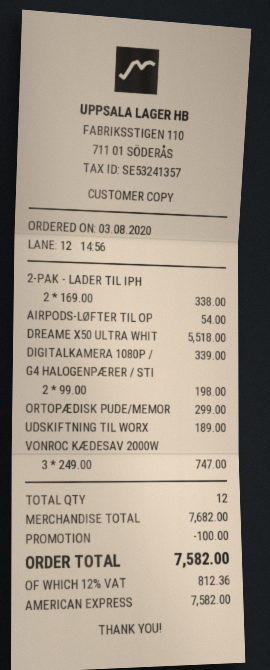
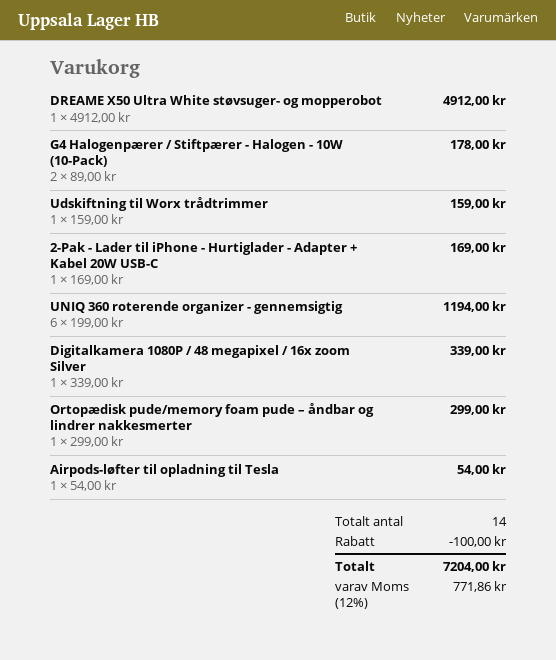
2-PAK - LADER TIL IPH: 2 x 169.00 = 338.00 -> 1 x 169.00 = 169.00
DREAME X50 ULTRA WHIT: 1 x 5518.00 = 5518.00 -> 1 x 4912.00 = 4912.00
G4 HALOGENPÆRER / STI: 2 x 99.00 = 198.00 -> 2 x 89.00 = 178.00
UDSKIFTNING TIL WORX: 1 x 189.00 = 189.00 -> 1 x 159.00 = 159.00
VONROC KÆDESAV 2000W: 3 x 249.00 = 747.00 -> none
UNIQ 360 roterende organizer - gennemsigtig: none -> 6 x 199.00 = 1194.00
total quantity: 12 -> 14
tax: 12% = 812.36 -> 12% = 771.86
total: 7582.00 -> 7204.00

